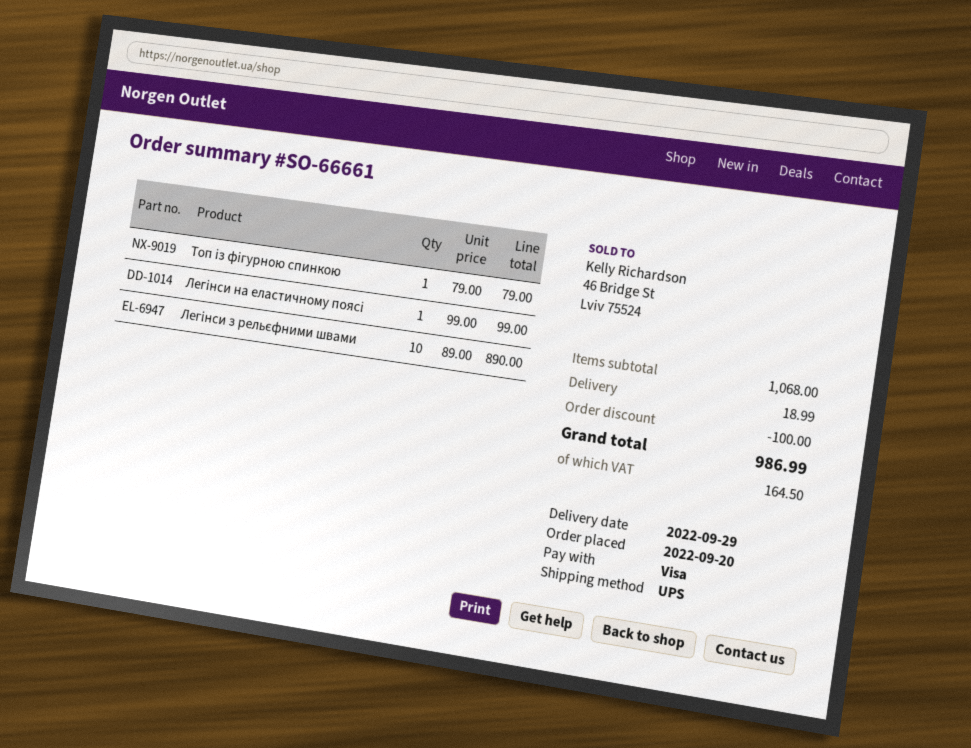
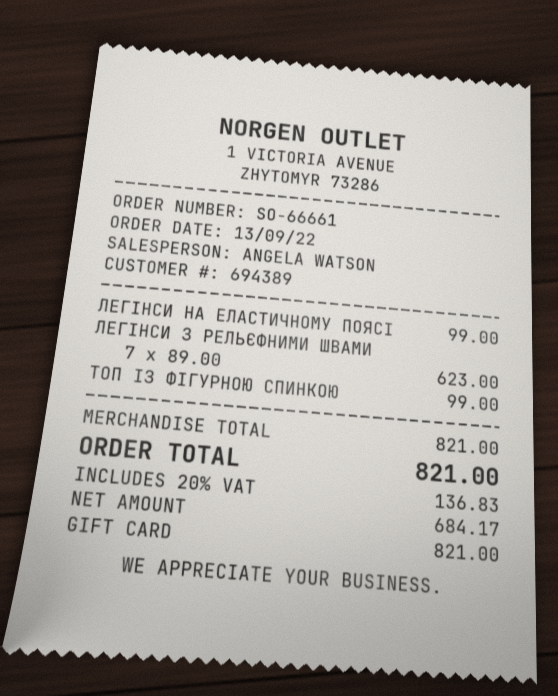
order date: 2022-09-20 -> 2022-09-13
payment method: Visa -> gift card
Топ із фігурною спинкою: 1 x 79.00 = 79.00 -> 1 x 99.00 = 99.00
Легінси з рельєфними швами: 10 x 89.00 = 890.00 -> 7 x 89.00 = 623.00
subtotal: 1068.00 -> 821.00
discount: 100.00 -> none
shipping: 18.99 -> none
tax: 164.50 -> 136.83
total: 986.99 -> 821.00

